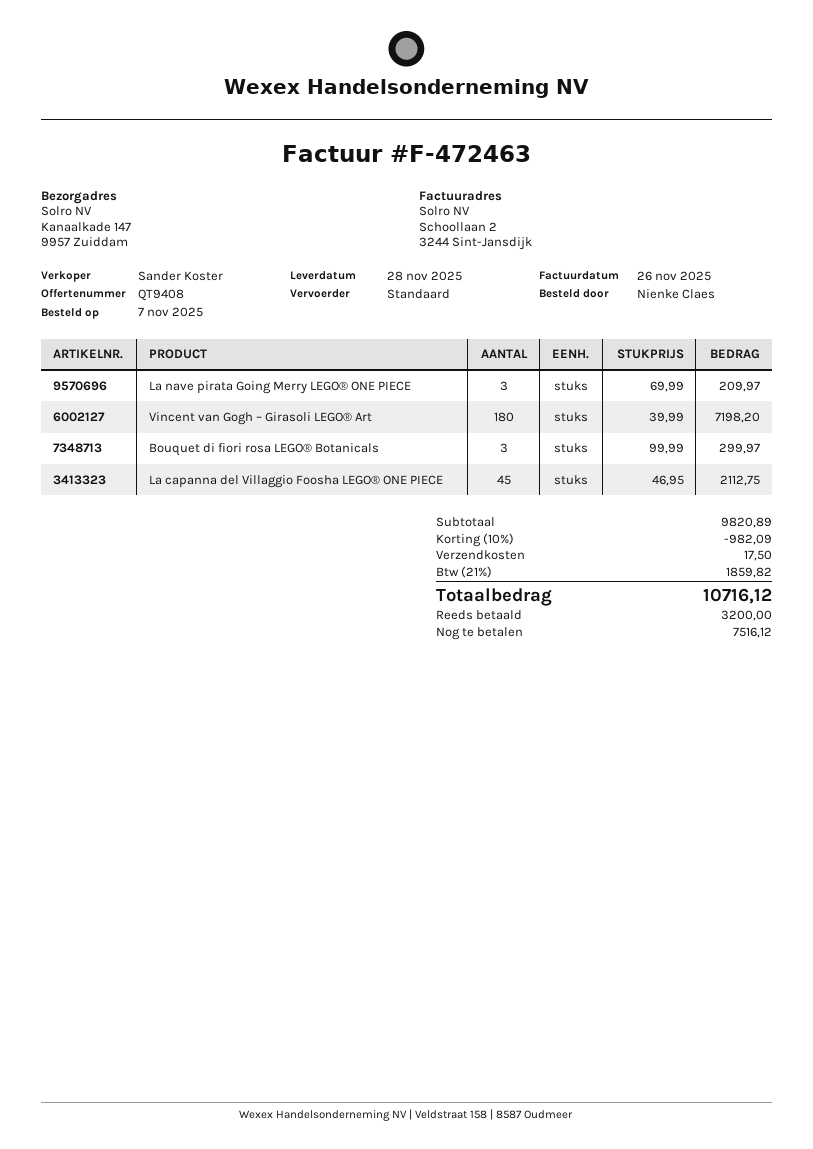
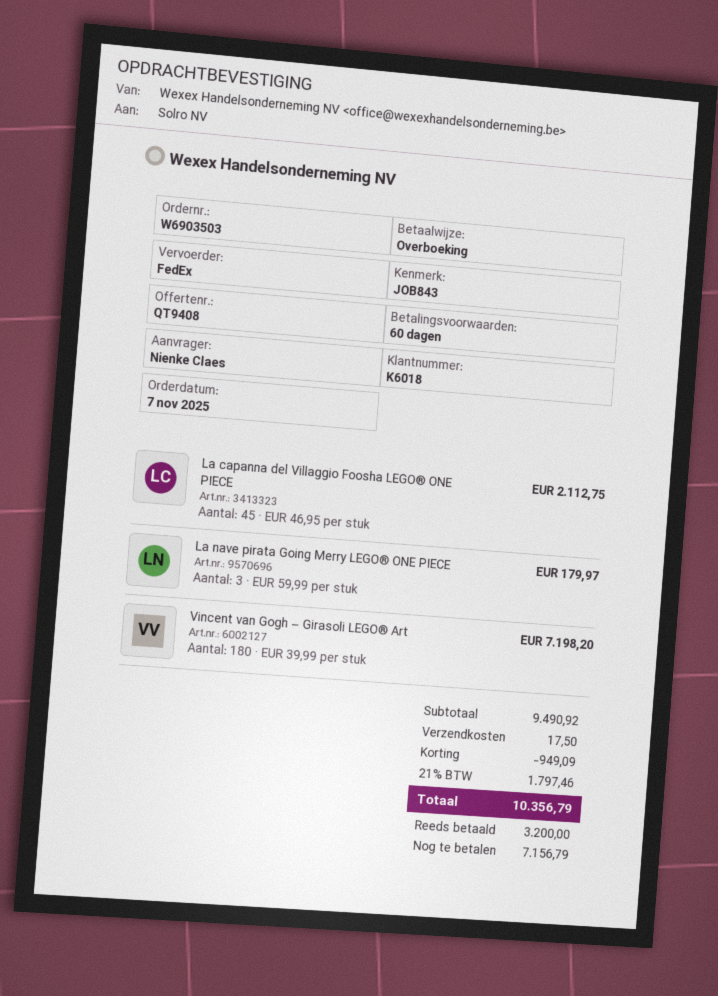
shipping method: standard -> FedEx
La nave pirata Going Merry LEGO® ONE PIECE: 3 x 69.99 = 209.97 -> 3 x 59.99 = 179.97
Bouquet di fiori rosa LEGO® Botanicals: 3 x 99.99 = 299.97 -> none
subtotal: 9820.89 -> 9490.92
discount: 982.09 -> 949.09
tax: 21% = 1859.82 -> 21% = 1797.46
total: 10716.12 -> 10356.79
balance: 7516.12 -> 7156.79

